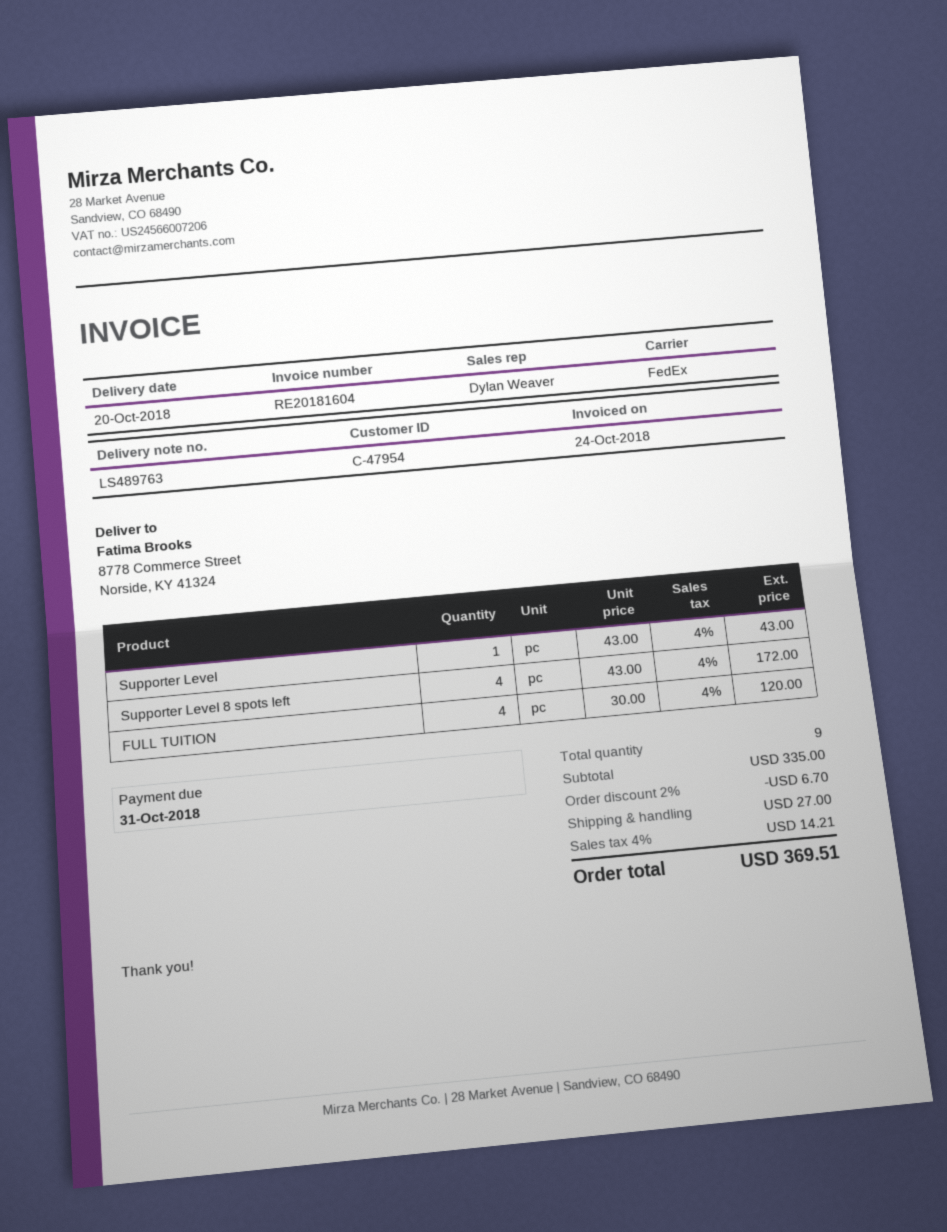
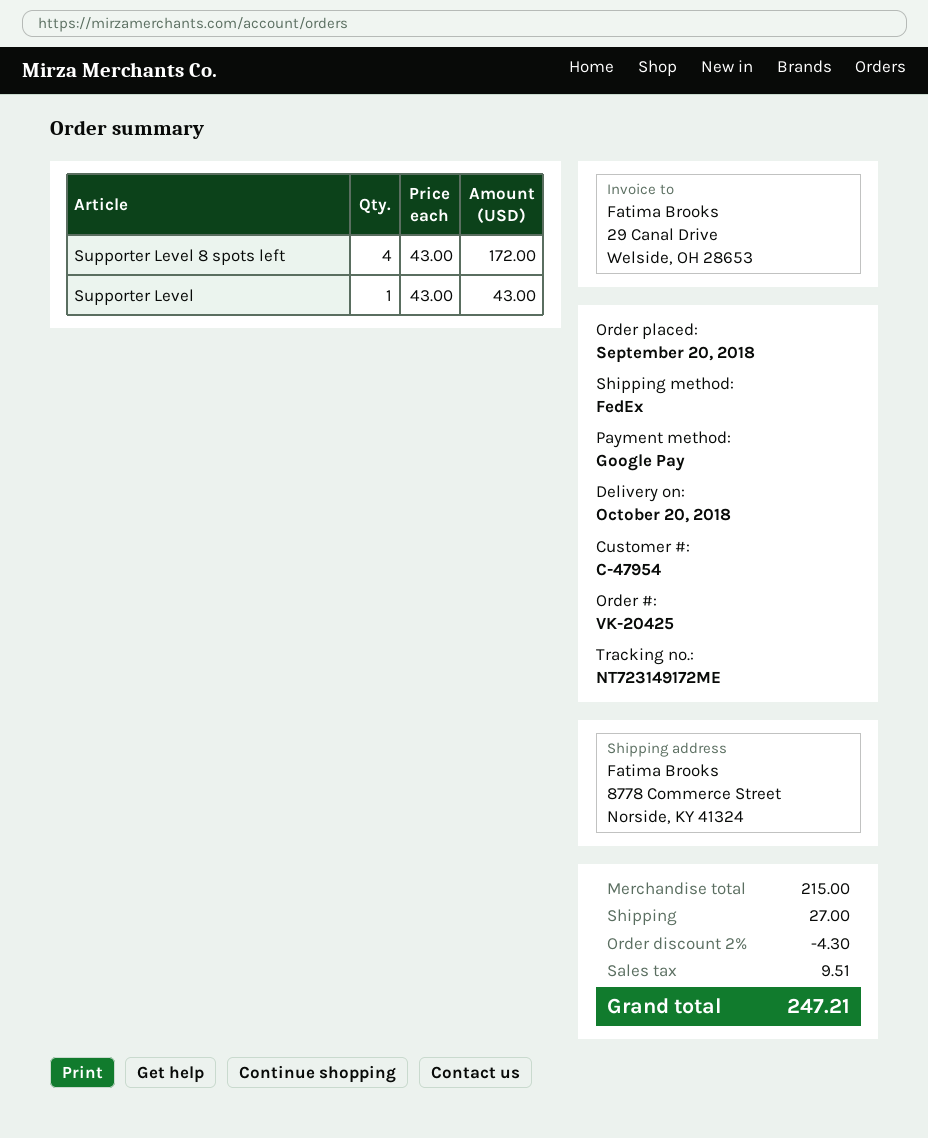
FULL TUITION: 4 x 30.00 = 120.00 -> none
subtotal: 335.00 -> 215.00
discount: 2% = 6.70 -> 2% = 4.30
tax: 14.21 -> 9.51
total: 369.51 -> 247.21

